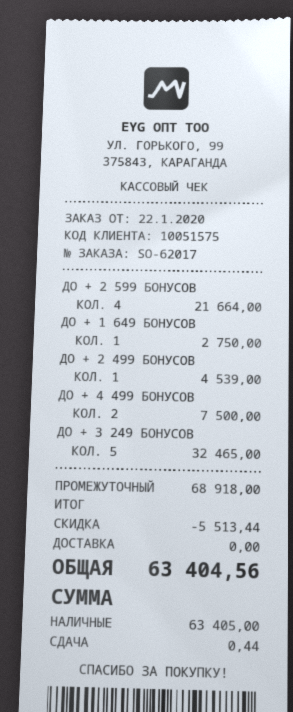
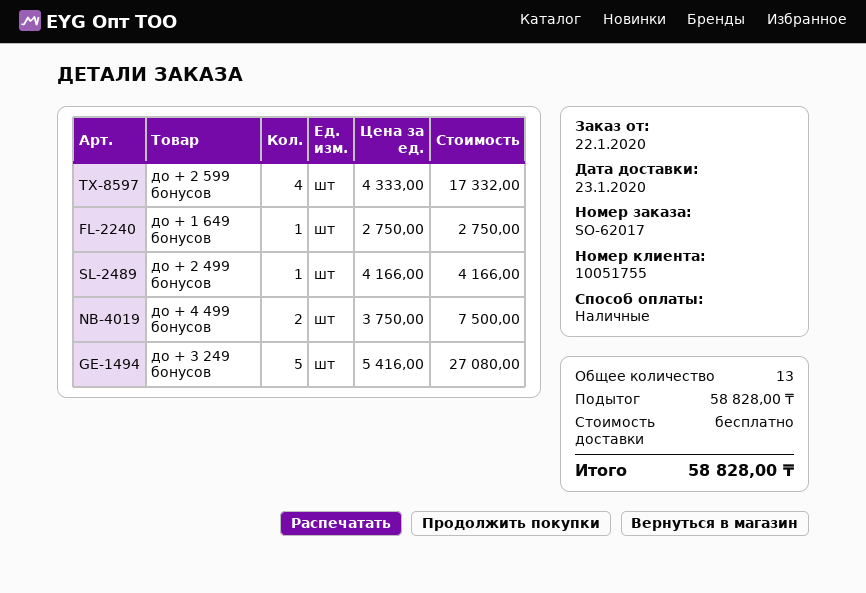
customer number: 10051575 -> 10051755
ДО + 2 599 БОНУСОВ: 4 for 21664.00 -> 4 for 17332.00
ДО + 2 499 БОНУСОВ: 1 for 4539.00 -> 1 for 4166.00
ДО + 3 249 БОНУСОВ: 5 for 32465.00 -> 5 for 27080.00
subtotal: 68918.00 -> 58828.00
discount: 5513.44 -> none
total: 63404.56 -> 58828.00

